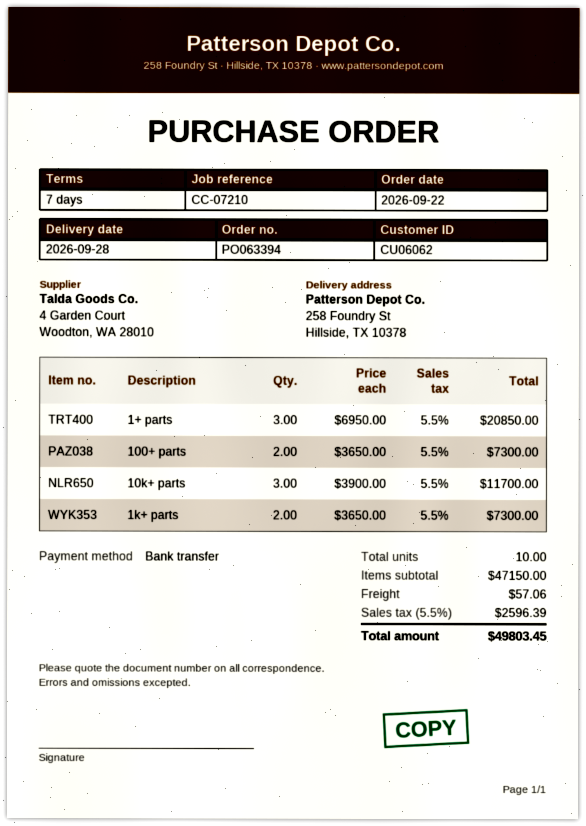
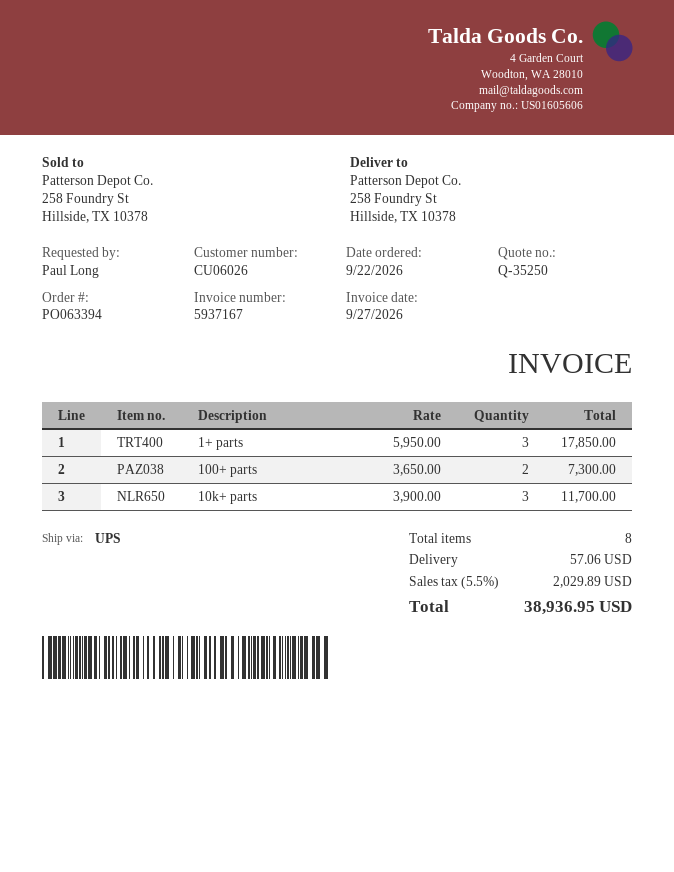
customer number: CU06062 -> CU06026
1+ parts: 3 x 6950.00 = 20850.00 -> 3 x 5950.00 = 17850.00
1k+ parts: 2 x 3650.00 = 7300.00 -> none
total quantity: 10 -> 8
tax: 5.5% = 2596.39 -> 5.5% = 2029.89
total: 49803.45 -> 38936.95

